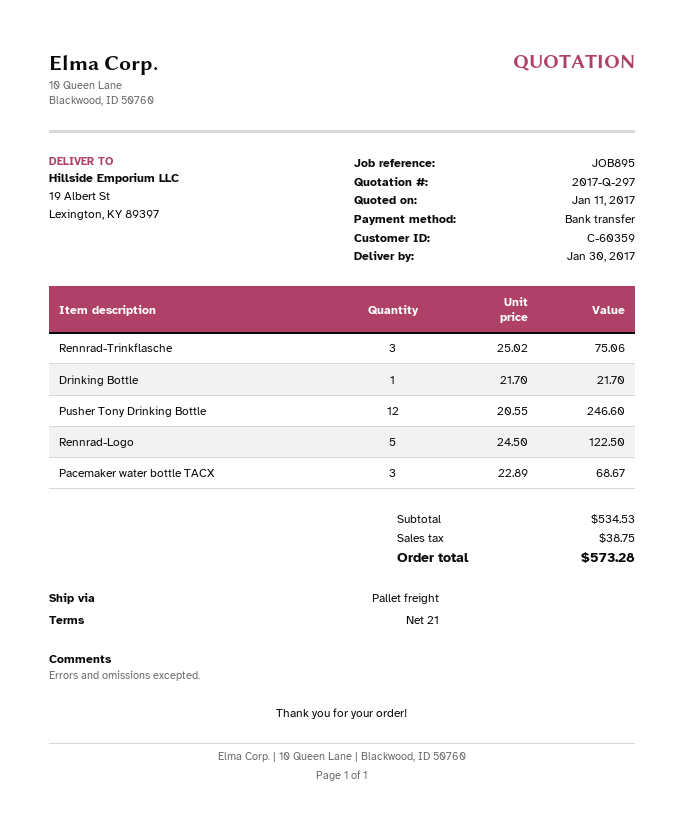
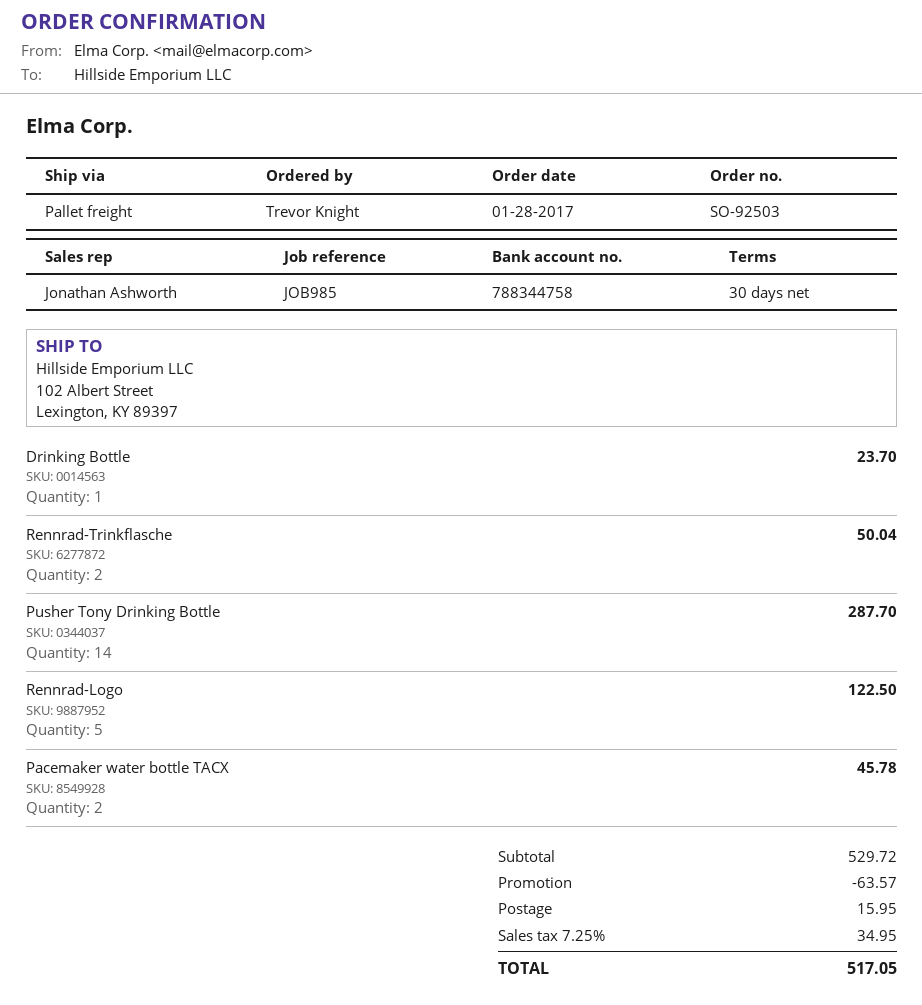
payment terms: 21 days -> 30 days
reference: JOB895 -> JOB985
ship to: 19 Albert St, Lexington, KY 89397 -> 102 Albert Street, Lexington, KY 89397
Rennrad-Trinkflasche: 3 for 75.06 -> 2 for 50.04
Drinking Bottle: 1 for 21.70 -> 1 for 23.70
Pusher Tony Drinking Bottle: 12 for 246.60 -> 14 for 287.70
Pacemaker water bottle TACX: 3 for 68.67 -> 2 for 45.78
subtotal: 534.53 -> 529.72
discount: none -> 63.57
shipping: none -> 15.95
tax: 38.75 -> 34.95
total: 573.28 -> 517.05

